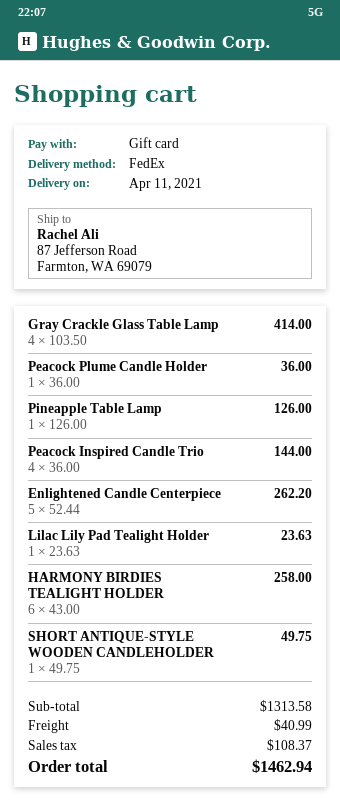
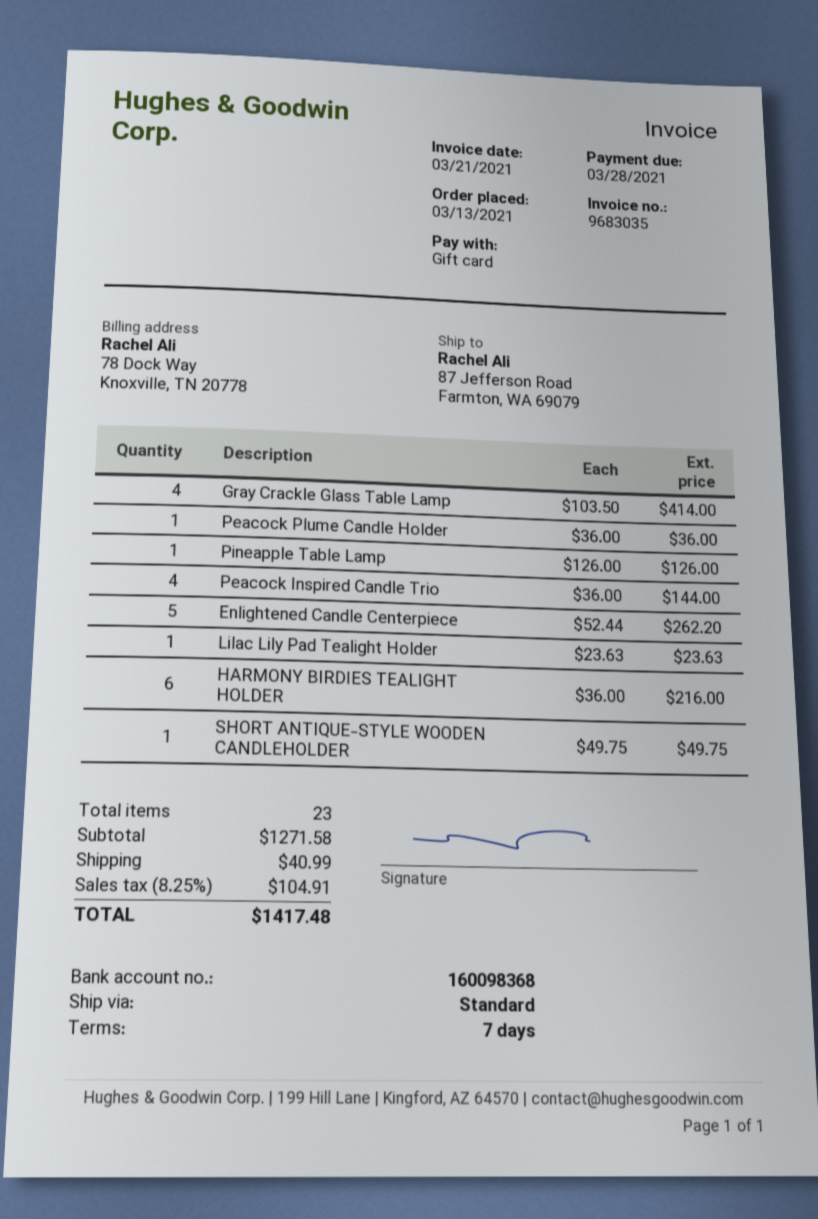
shipping method: FedEx -> standard
HARMONY BIRDIES TEALIGHT HOLDER: 6 x 43.00 = 258.00 -> 6 x 36.00 = 216.00
subtotal: 1313.58 -> 1271.58
tax: 108.37 -> 104.91
total: 1462.94 -> 1417.48

